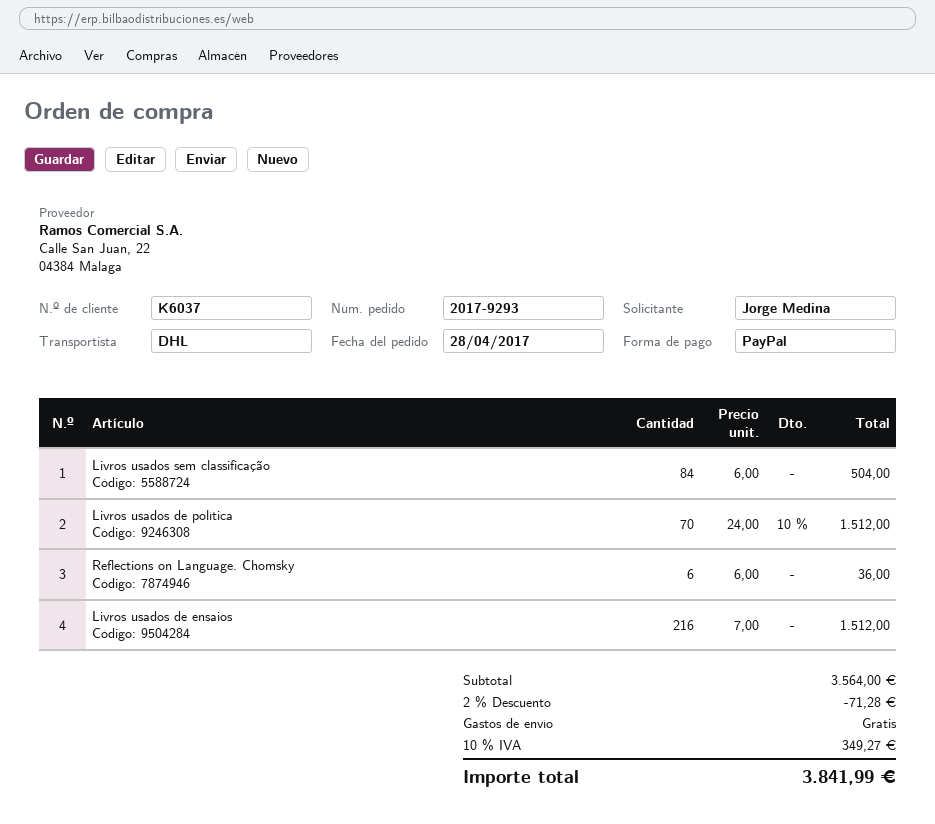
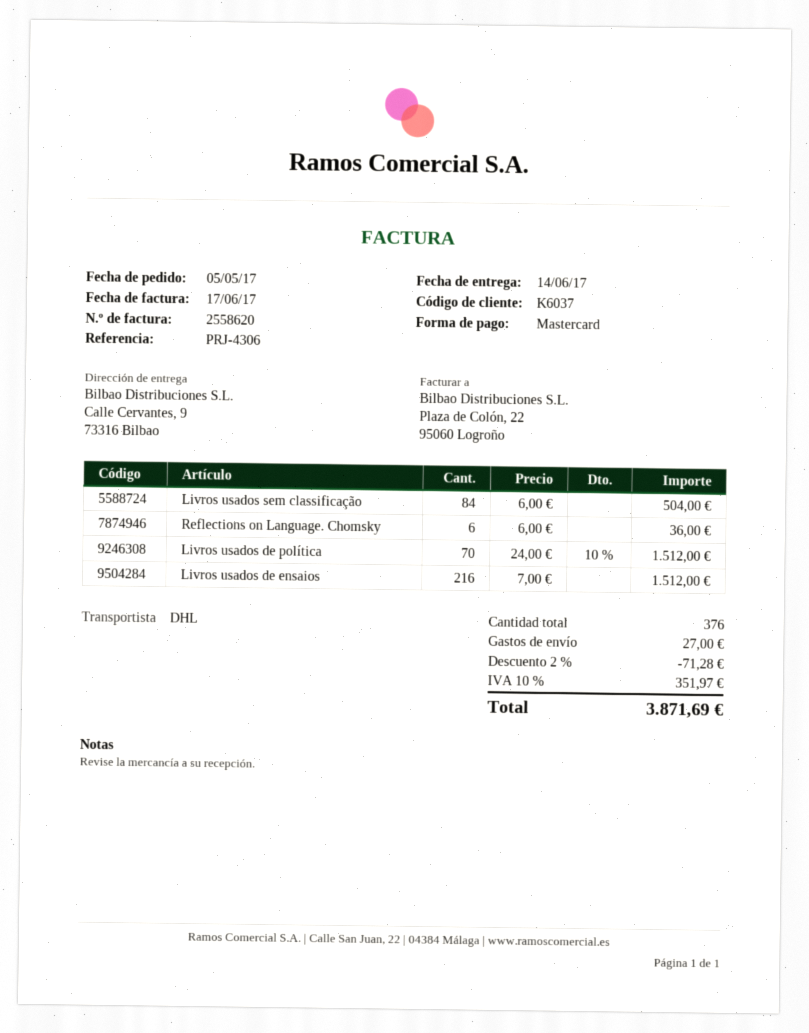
order date: 2017-04-28 -> 2017-05-05
payment method: PayPal -> Mastercard
shipping: 0.00 -> 27.00
tax: 10% = 349.27 -> 10% = 351.97
total: 3841.99 -> 3871.69

